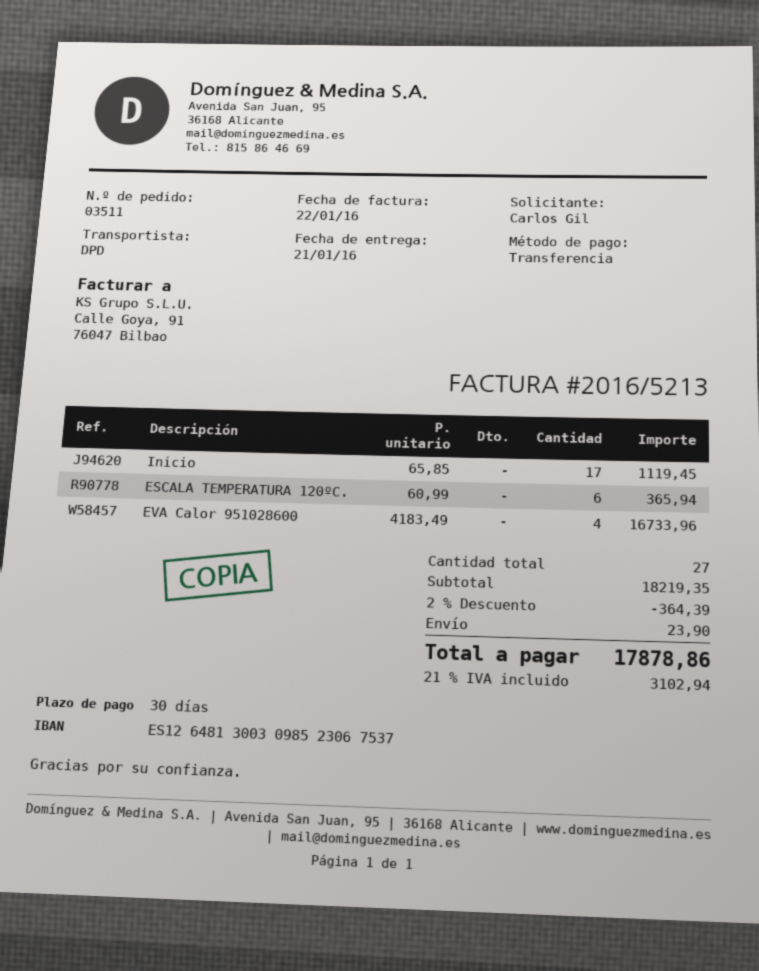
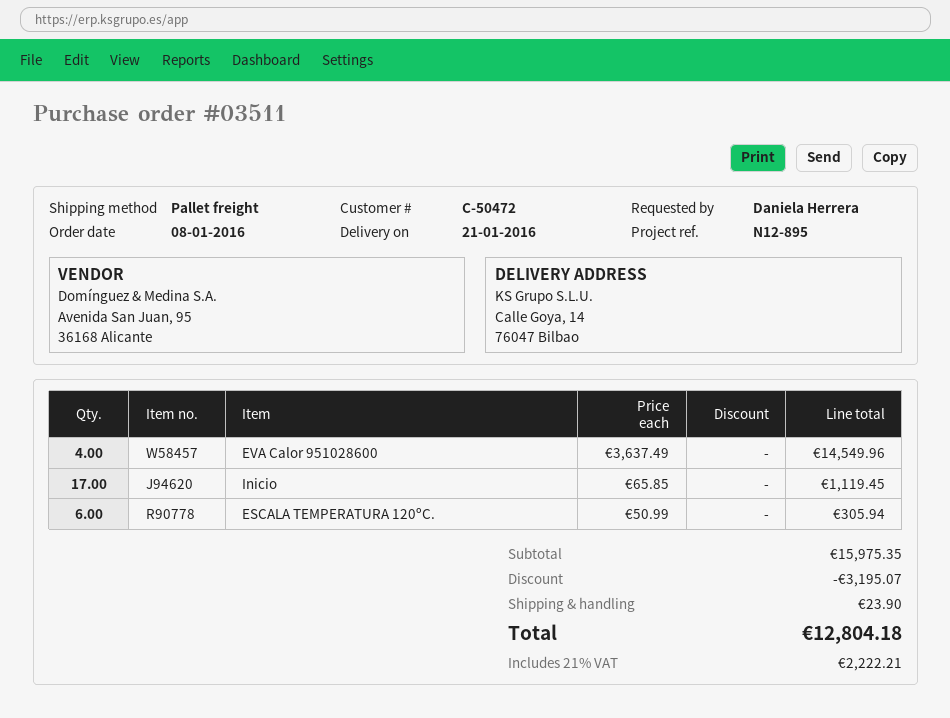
ordered by: Carlos Gil -> Daniela Herrera
shipping method: DPD -> pallet freight
ESCALA TEMPERATURA 120ºC.: 6 x 60.99 = 365.94 -> 6 x 50.99 = 305.94
EVA Calor 951028600: 4 x 4183.49 = 16733.96 -> 4 x 3637.49 = 14549.96
subtotal: 18219.35 -> 15975.35
discount: 364.39 -> 3195.07
tax: 21% = 3102.94 -> 21% = 2222.21
total: 17878.86 -> 12804.18

